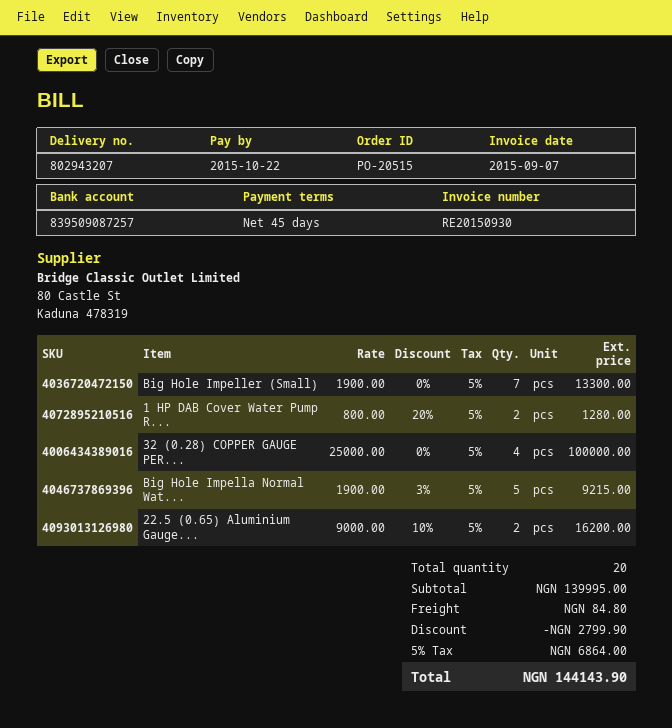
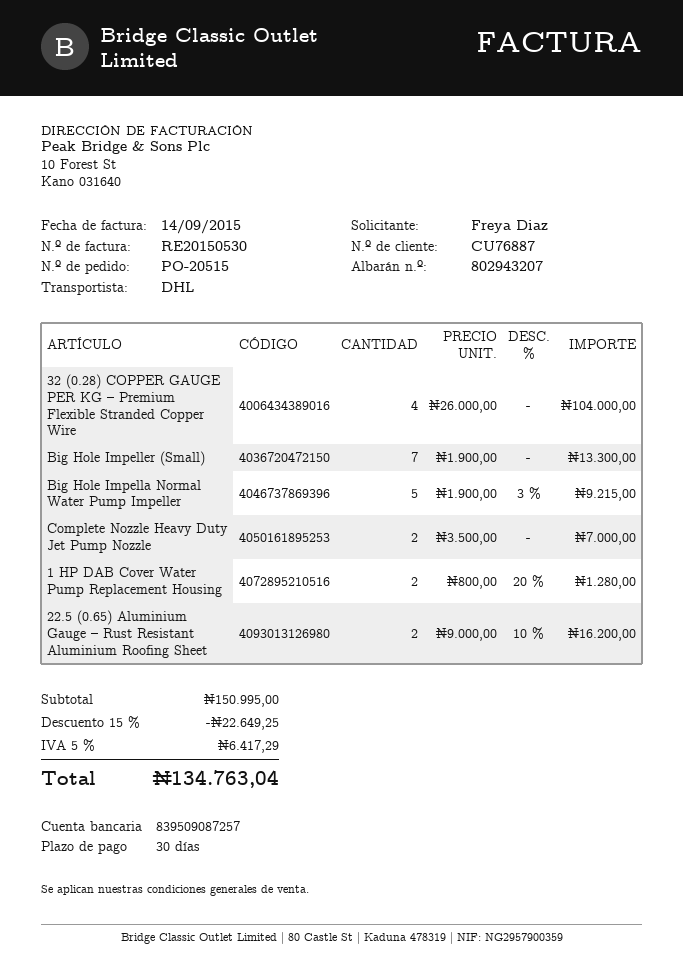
invoice number: RE20150930 -> RE20150530
invoice date: 2015-09-07 -> 2015-09-14
payment terms: 45 days -> 30 days
32 (0.28) COPPER GAUGE PER...: 4 x 25000.00 = 100000.00 -> 4 x 26000.00 = 104000.00
Complete Nozzle Heavy Duty Jet Pump Nozzle: none -> 2 x 3500.00 = 7000.00
subtotal: 139995.00 -> 150995.00
discount: 2799.90 -> 22649.25
shipping: 84.80 -> none
tax: 5% = 6864.00 -> 5% = 6417.29
total: 144143.90 -> 134763.04

